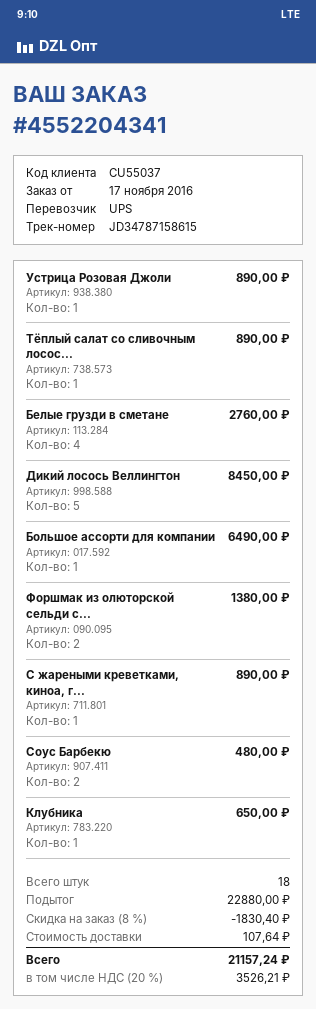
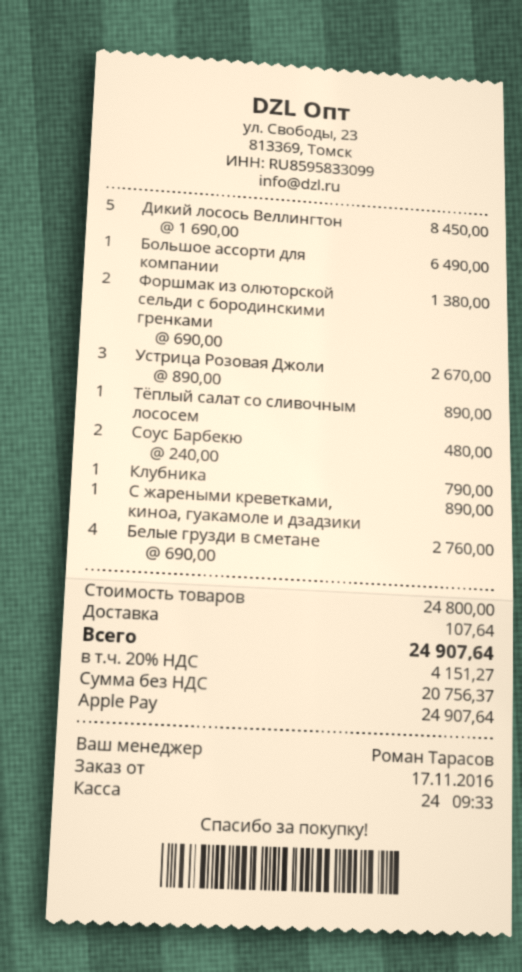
Устрица Розовая Джоли: 1 for 890.00 -> 3 for 2670.00
Клубника: 1 for 650.00 -> 1 for 790.00
subtotal: 22880.00 -> 24800.00
discount: 8% = 1830.40 -> none
tax: 20% = 3526.21 -> 20% = 4151.27
total: 21157.24 -> 24907.64

